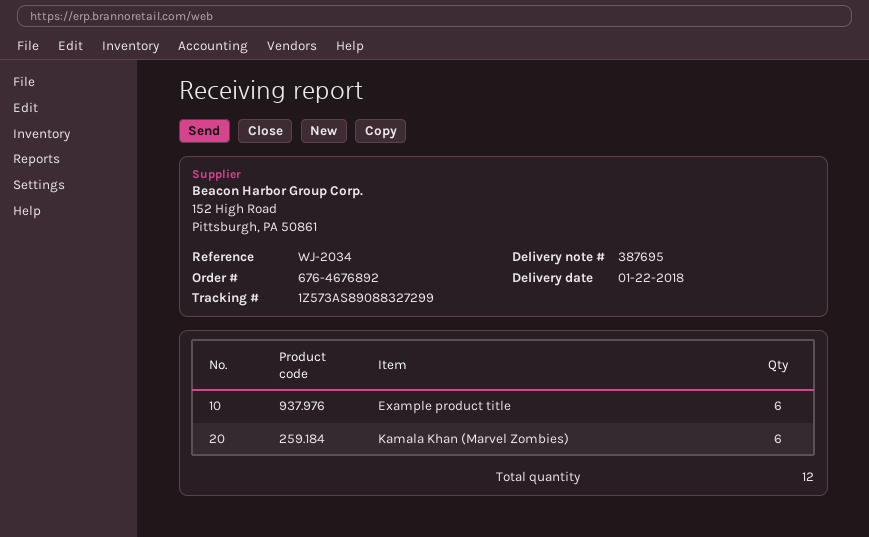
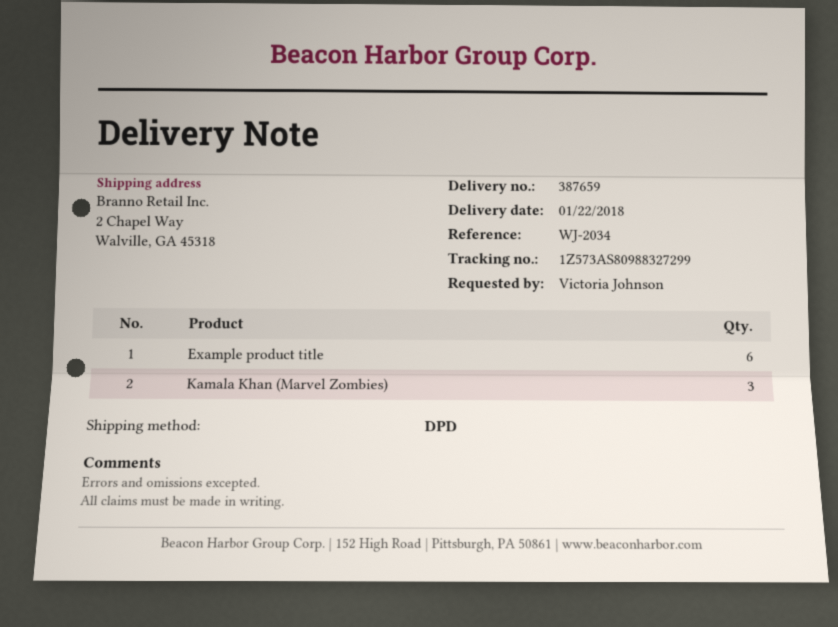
delivery note number: 387695 -> 387659
tracking number: 1Z573AS89088327299 -> 1Z573AS80988327299
Kamala Khan (Marvel Zombies): 6 -> 3

